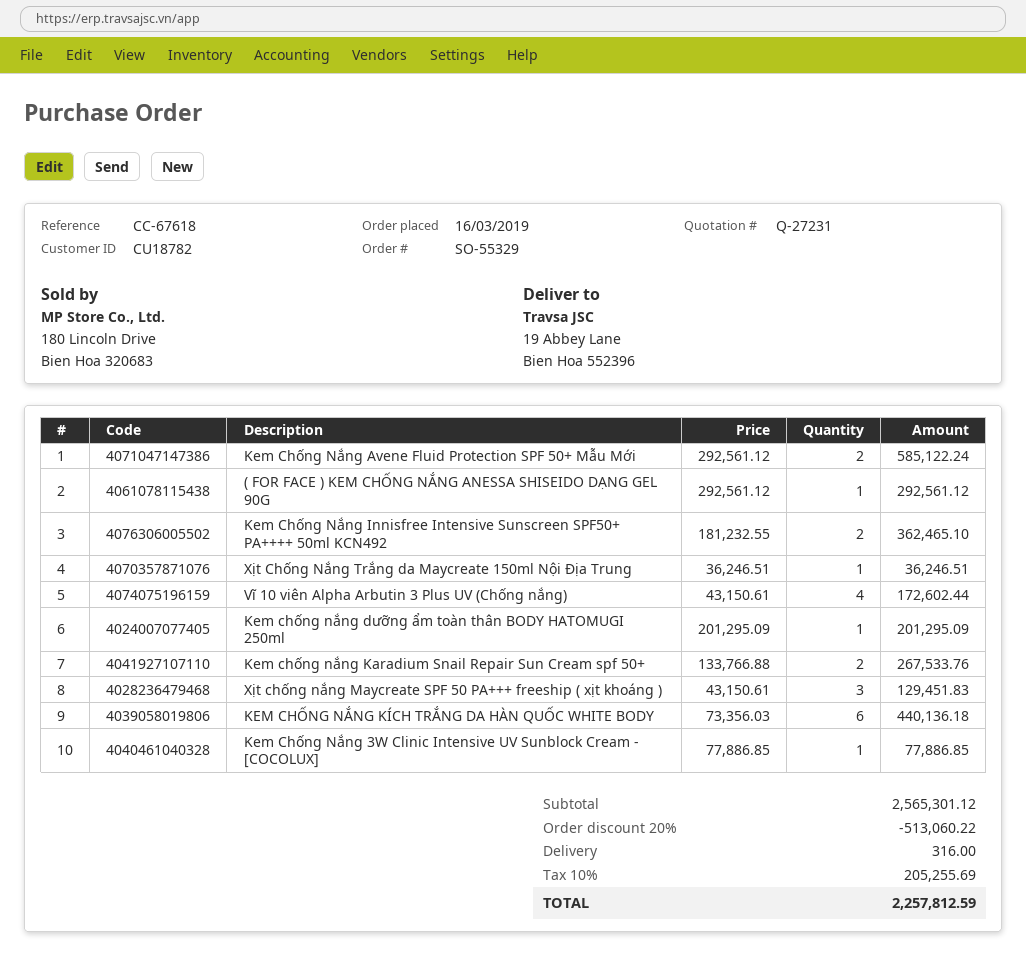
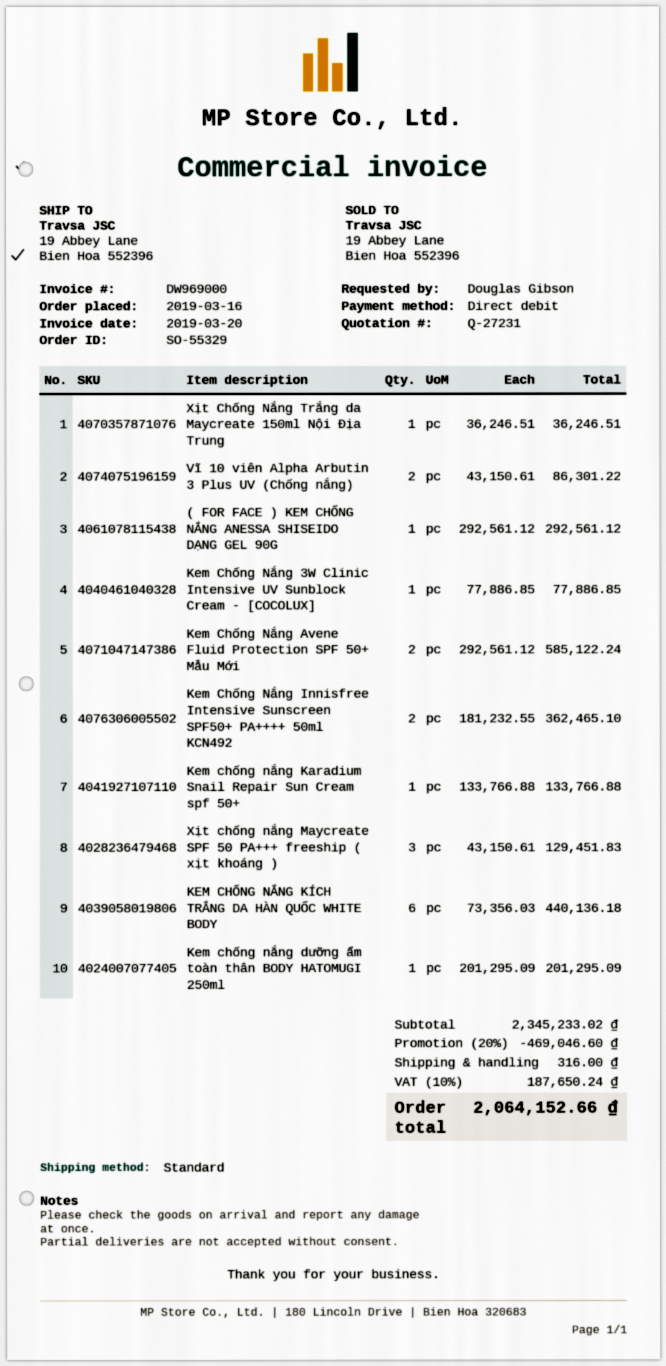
Vĩ 10 viên Alpha Arbutin 3 Plus UV (Chống nắng): 4 x 43150.61 = 172602.44 -> 2 x 43150.61 = 86301.22
Kem chống nắng Karadium Snail Repair Sun Cream spf 50+: 2 x 133766.88 = 267533.76 -> 1 x 133766.88 = 133766.88
subtotal: 2565301.12 -> 2345233.02
discount: 20% = 513060.22 -> 20% = 469046.60
tax: 10% = 205255.69 -> 10% = 187650.24
total: 2257812.59 -> 2064152.66

